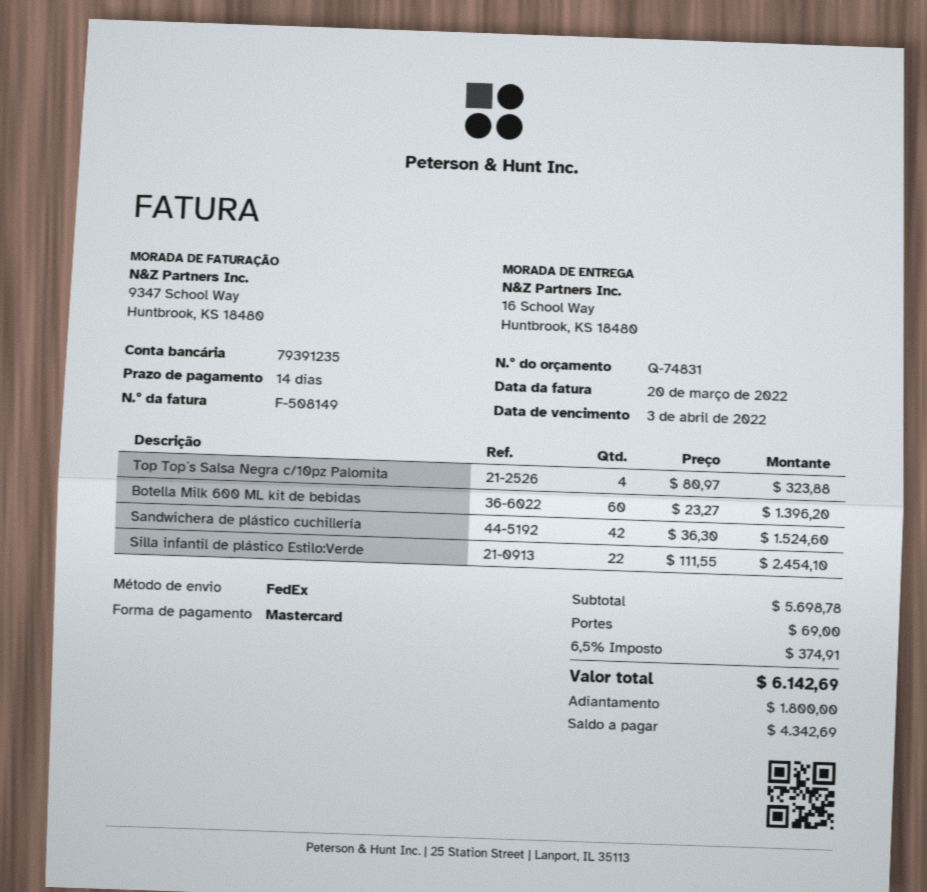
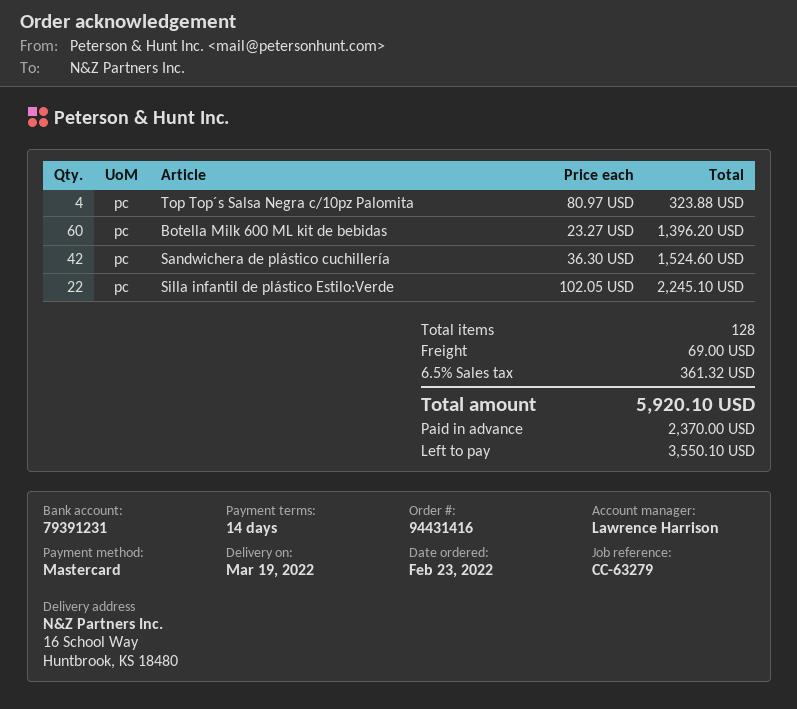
bank account: 79391235 -> 79391231
Silla infantil de plástico Estilo:Verde: 22 x 111.55 = 2454.10 -> 22 x 102.05 = 2245.10
tax: 6.5% = 374.91 -> 6.5% = 361.32
total: 6142.69 -> 5920.10
deposit: 1800.00 -> 2370.00
balance: 4342.69 -> 3550.10

